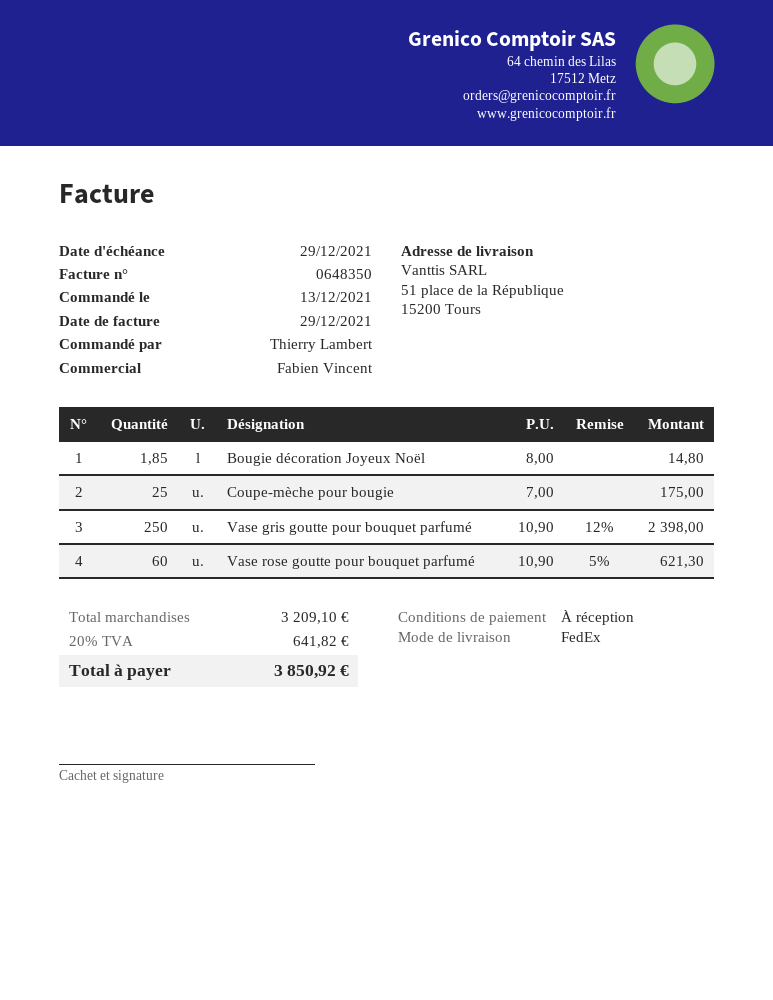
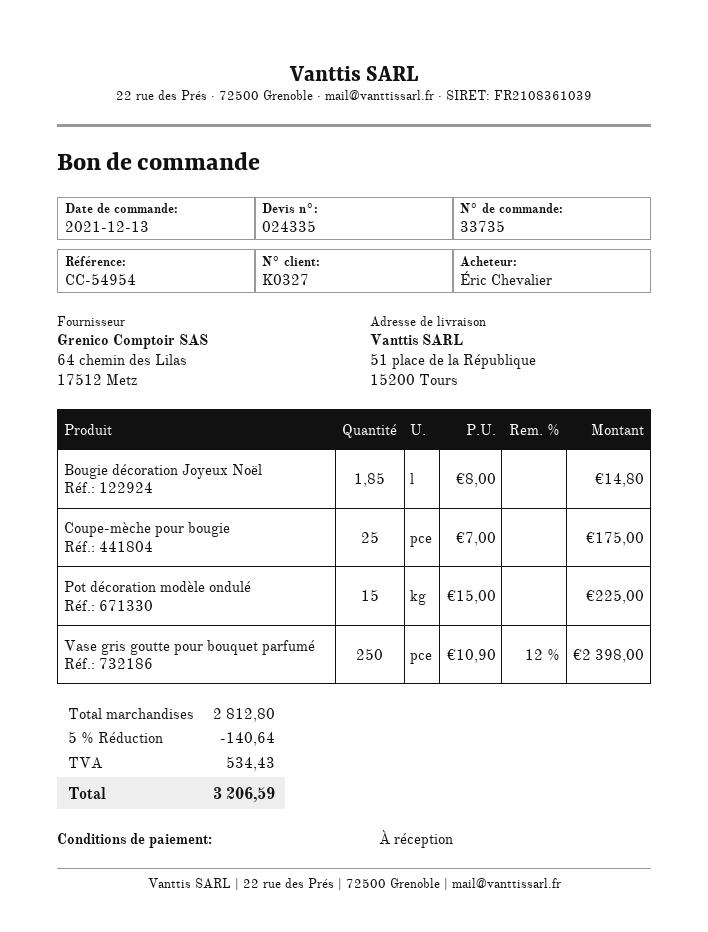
ordered by: Thierry Lambert -> Éric Chevalier
Vase rose goutte pour bouquet parfumé: 60 x 10.90 - 5% = 621.30 -> none
Pot décoration modèle ondulé: none -> 15 x 15.00 = 225.00
subtotal: 3209.10 -> 2812.80
discount: none -> 5% = 140.64
tax: 641.82 -> 534.43
total: 3850.92 -> 3206.59

